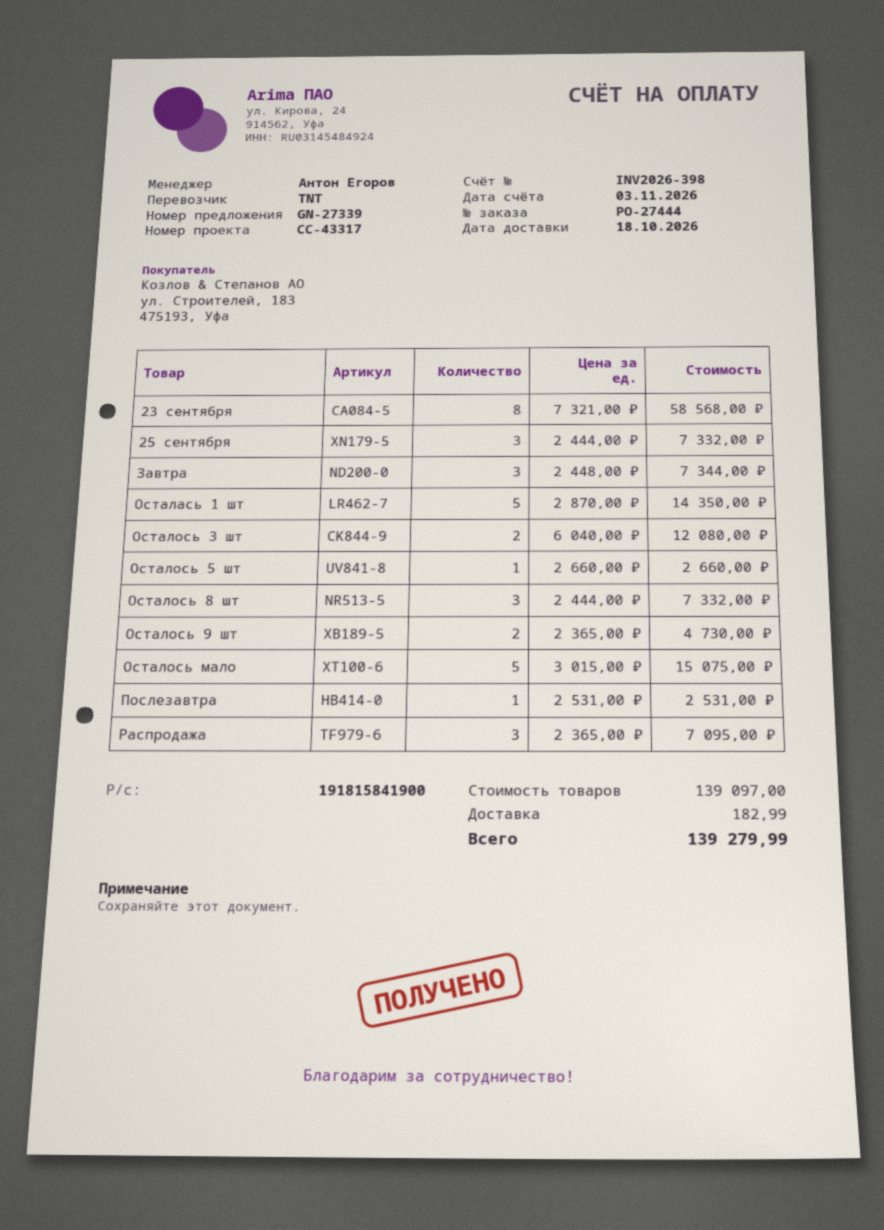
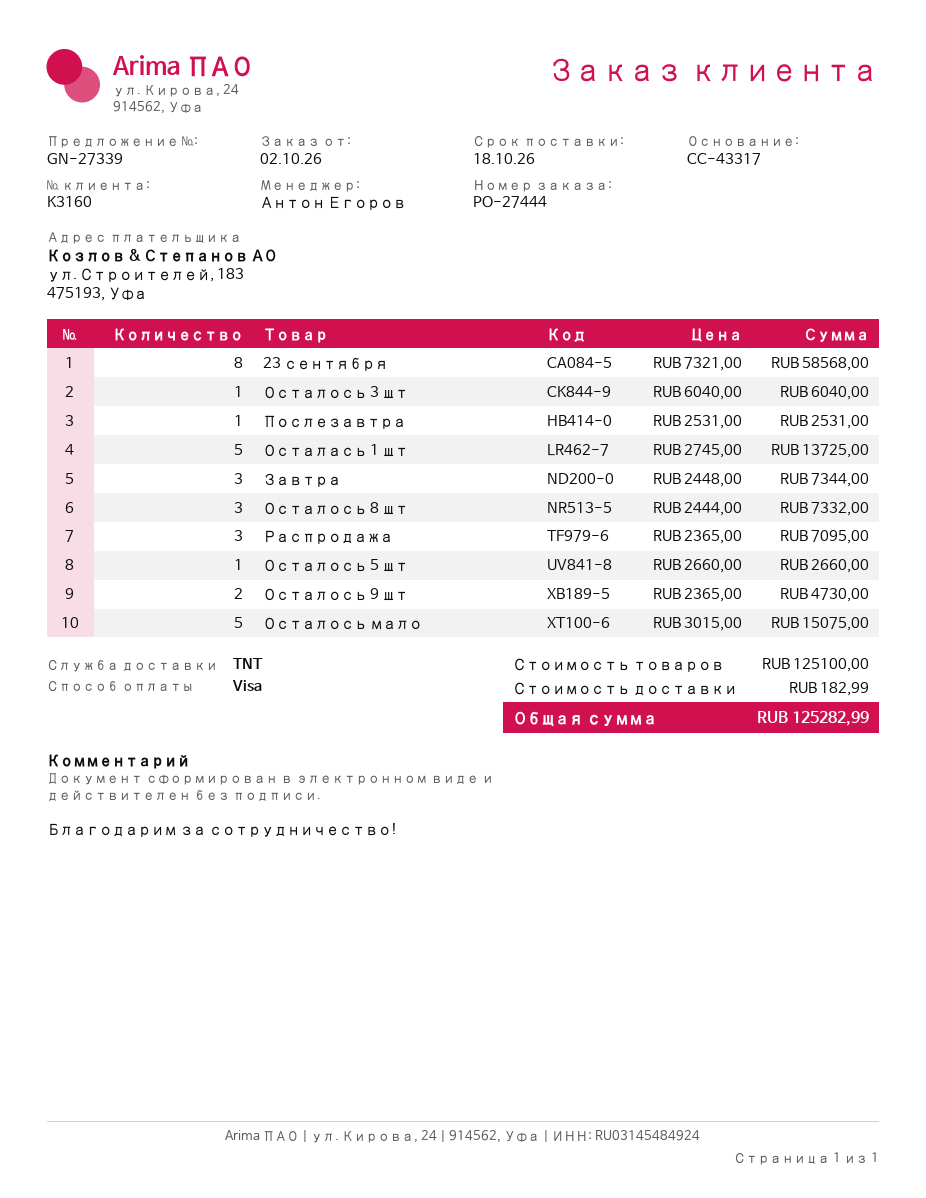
25 сентября: 3 x 2444.00 = 7332.00 -> none
Осталась 1 шт: 5 x 2870.00 = 14350.00 -> 5 x 2745.00 = 13725.00
Осталось 3 шт: 2 x 6040.00 = 12080.00 -> 1 x 6040.00 = 6040.00
subtotal: 139097.00 -> 125100.00
total: 139279.99 -> 125282.99

